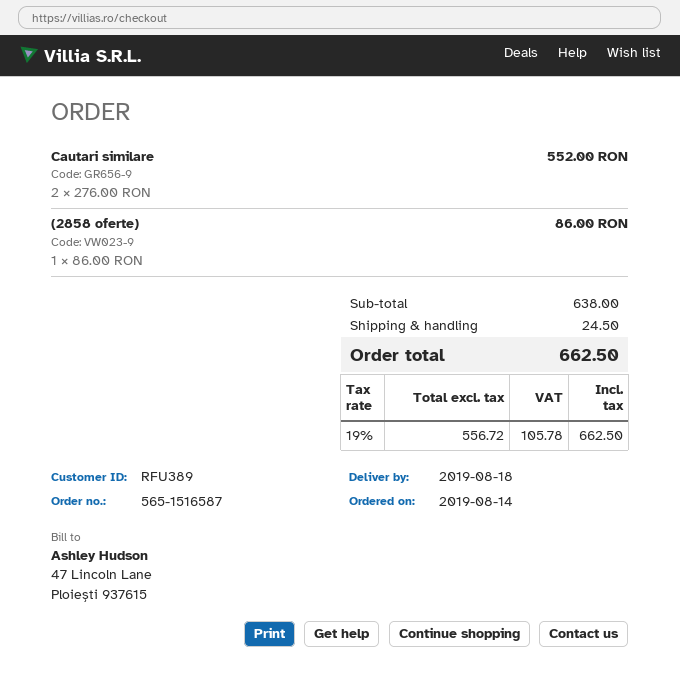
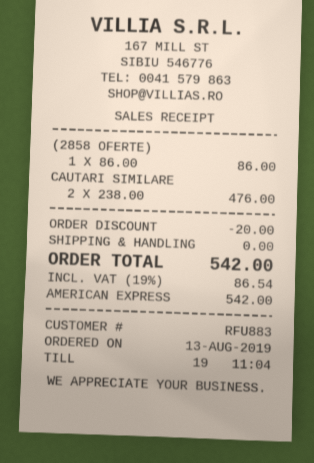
order date: 2019-08-14 -> 2019-08-13
customer number: RFU389 -> RFU883
Cautari similare: 2 x 276.00 = 552.00 -> 2 x 238.00 = 476.00
discount: none -> 20.00
shipping: 24.50 -> 0.00
tax: 19% = 105.78 -> 19% = 86.54
total: 662.50 -> 542.00

